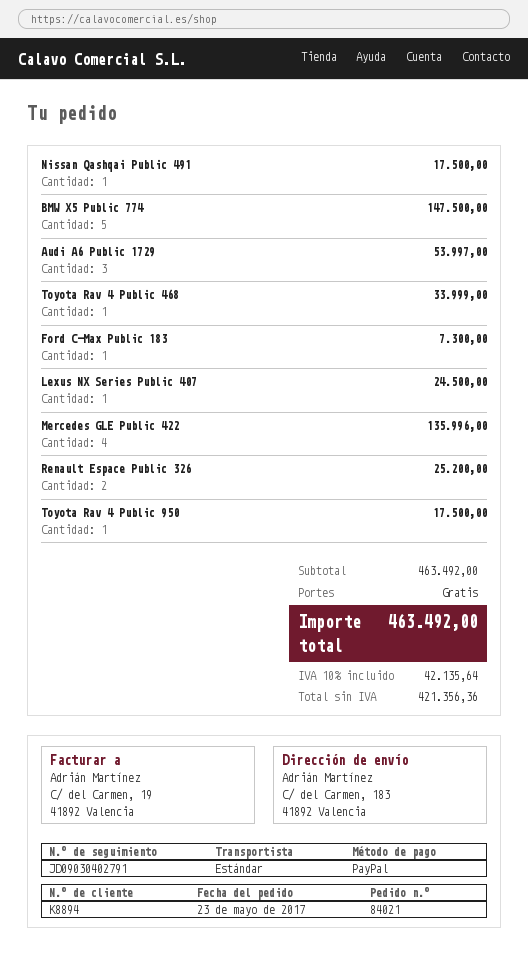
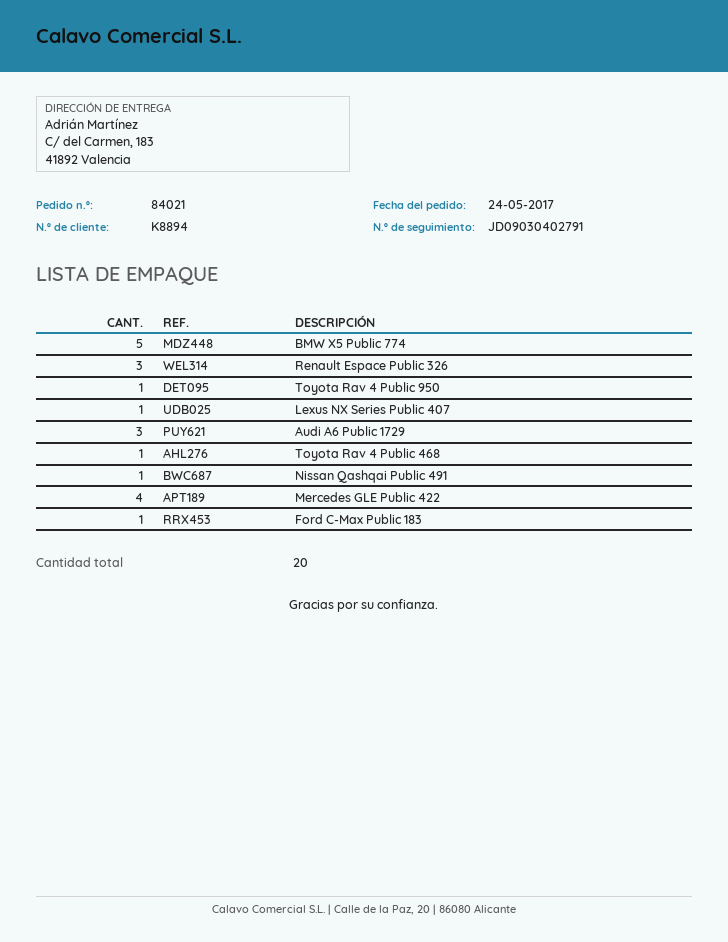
order date: 2017-05-23 -> 2017-05-24
Renault Espace Public 326: 2 -> 3

